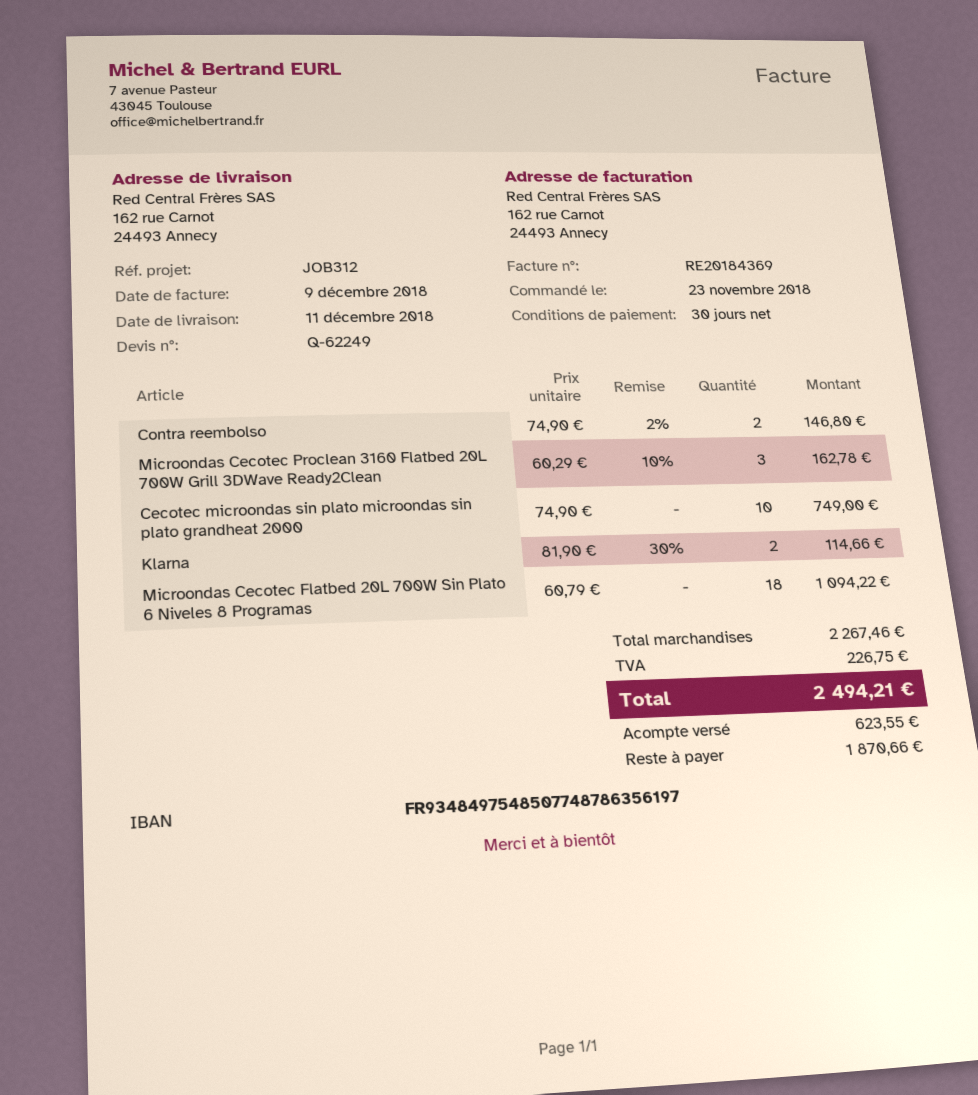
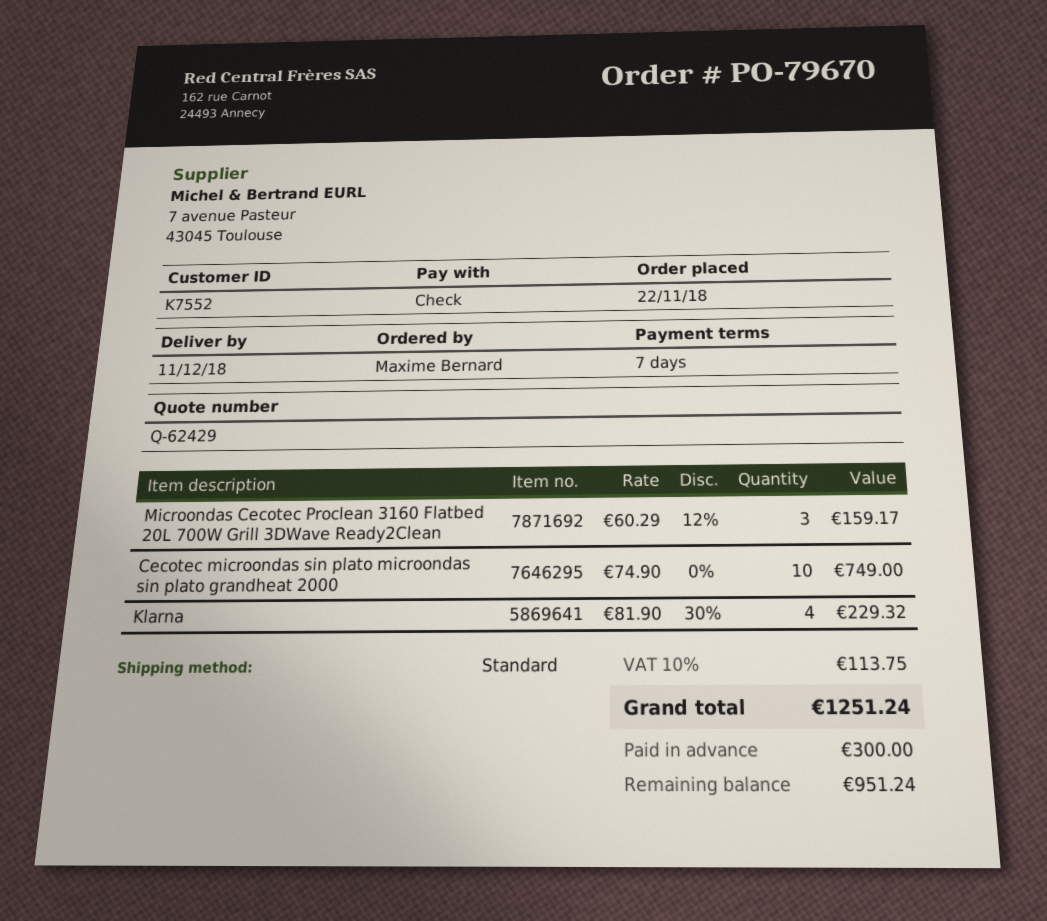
quote number: Q-62249 -> Q-62429
order date: 2018-11-23 -> 2018-11-22
payment terms: 30 days -> 7 days
Contra reembolso: 2 x 74.90 - 2% = 146.80 -> none
Microondas Cecotec Proclean 3160 Flatbed 20L 700W Grill 3DWave Ready2Clean: 3 x 60.29 - 10% = 162.78 -> 3 x 60.29 - 12% = 159.17
Klarna: 2 x 81.90 - 30% = 114.66 -> 4 x 81.90 - 30% = 229.32
Microondas Cecotec Flatbed 20L 700W Sin Plato 6 Niveles 8 Programas: 18 x 60.79 = 1094.22 -> none
tax: 226.75 -> 113.75
total: 2494.21 -> 1251.24
deposit: 623.55 -> 300.00
balance: 1870.66 -> 951.24

